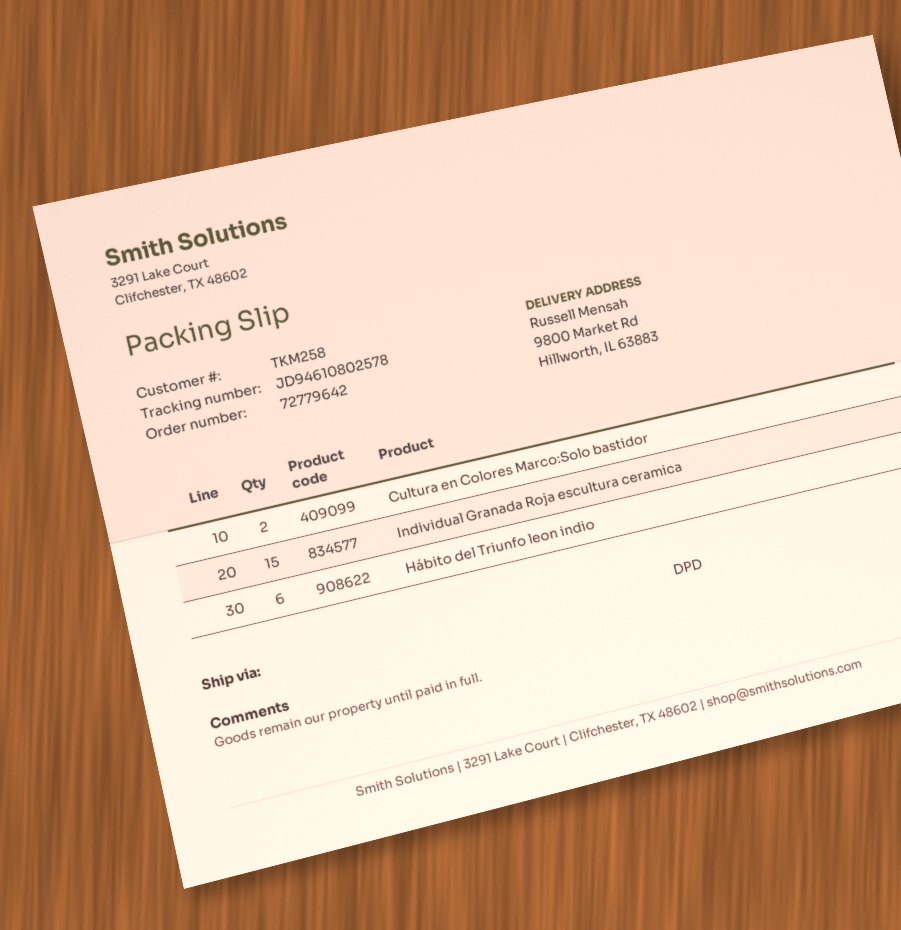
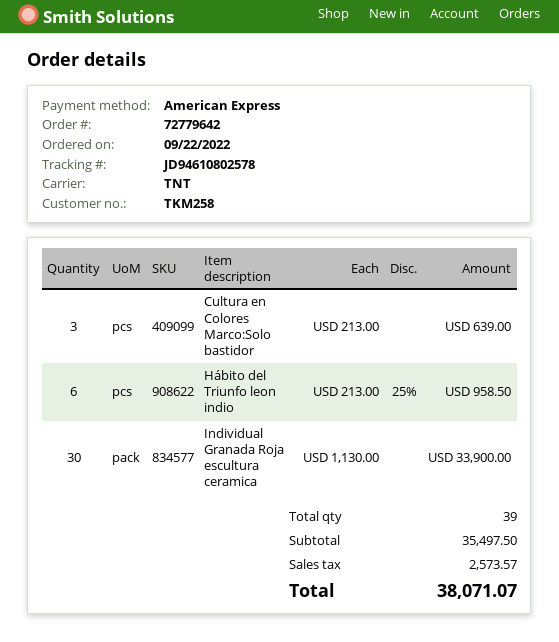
shipping method: DPD -> TNT
Cultura en Colores Marco:Solo bastidor: 2 -> 3
Individual Granada Roja escultura ceramica: 15 -> 30

